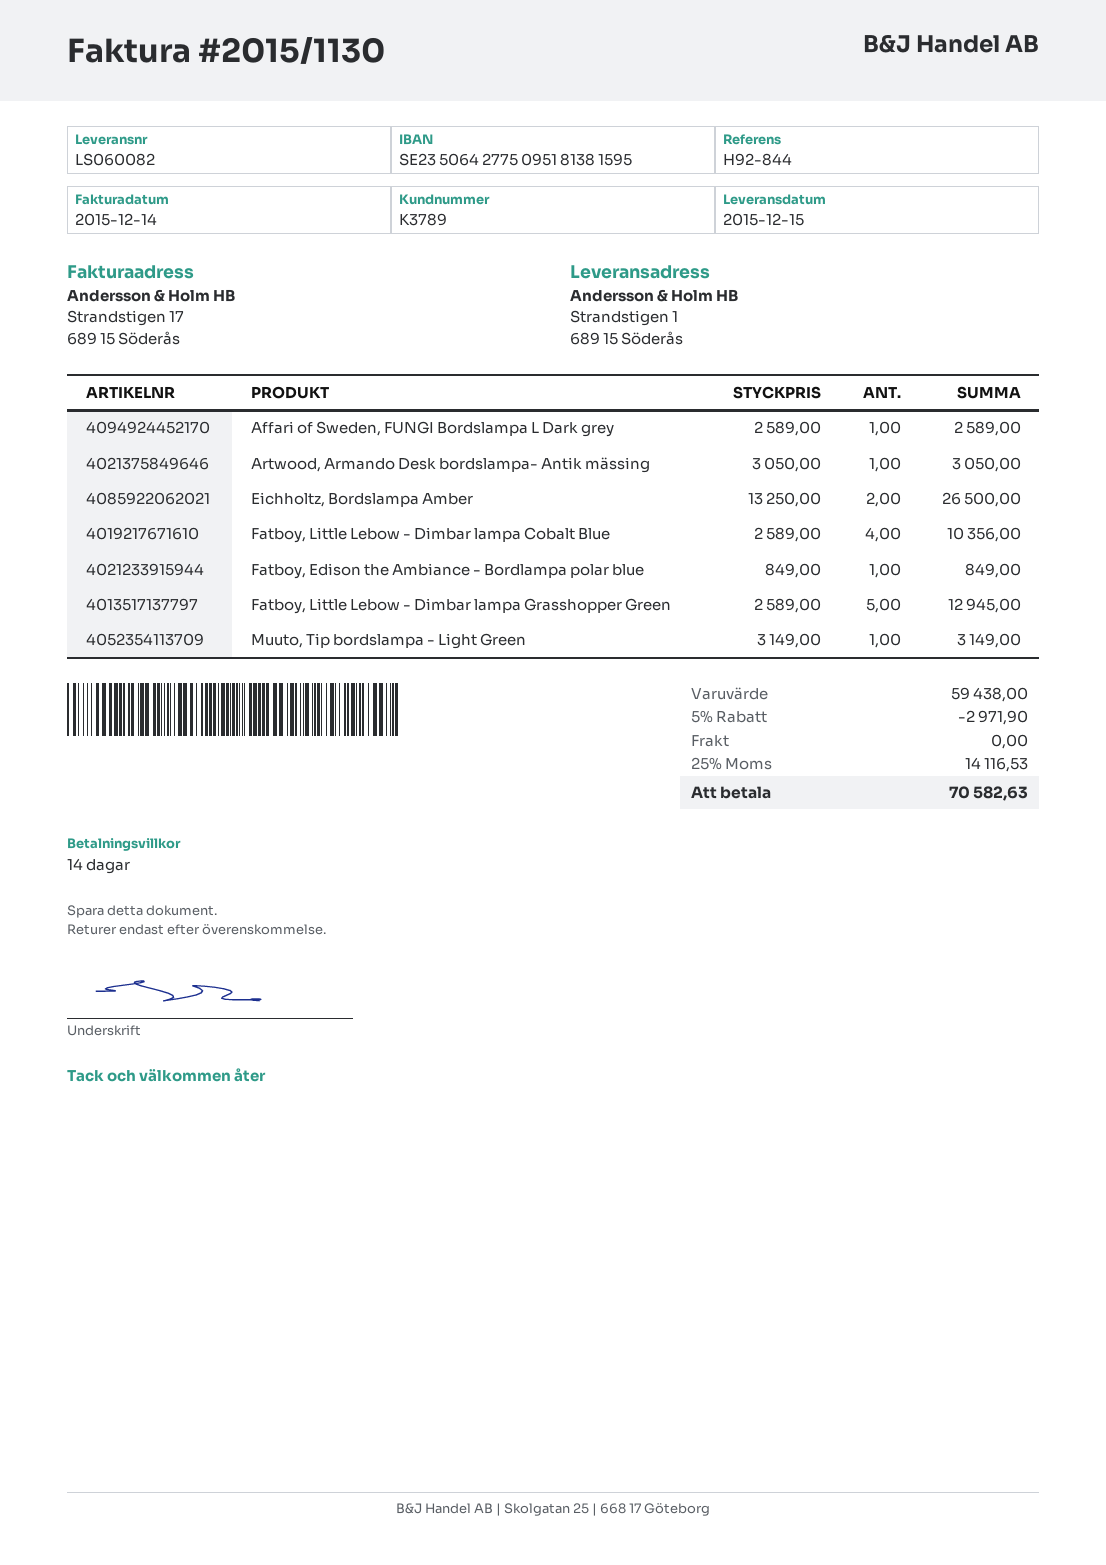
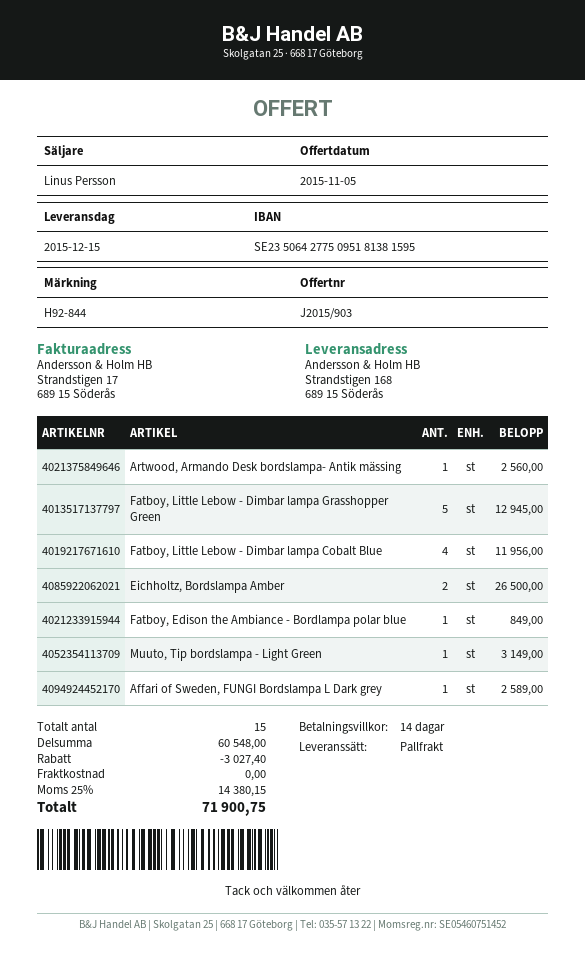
ship to: Strandstigen 1, 689 15 Söderås -> Strandstigen 168, 689 15 Söderås
Artwood, Armando Desk bordslampa- Antik mässing: 1 for 3050.00 -> 1 for 2560.00
Fatboy, Little Lebow - Dimbar lampa Cobalt Blue: 4 for 10356.00 -> 4 for 11956.00
subtotal: 59438.00 -> 60548.00
discount: 2971.90 -> 3027.40
tax: 25% = 14116.53 -> 25% = 14380.15
total: 70582.63 -> 71900.75

